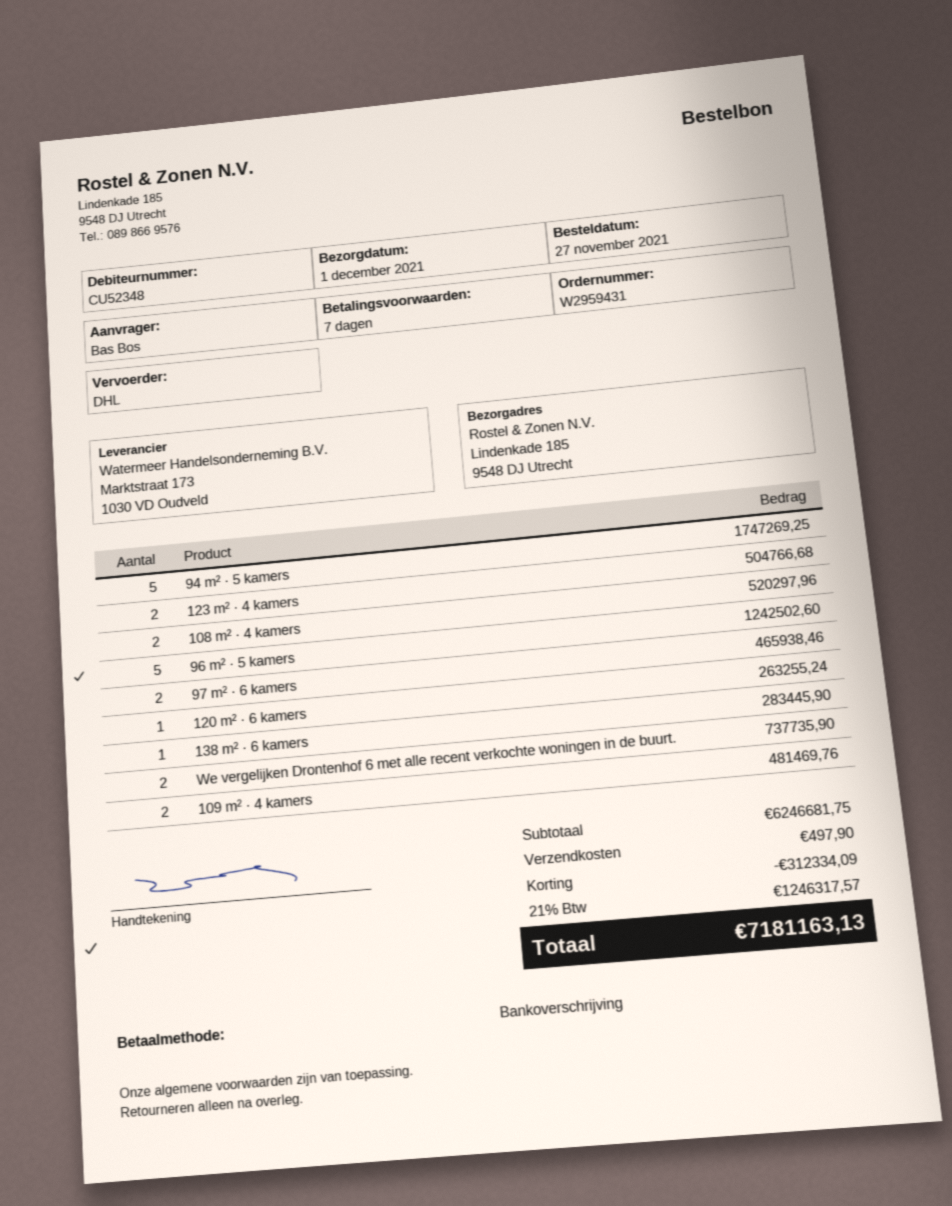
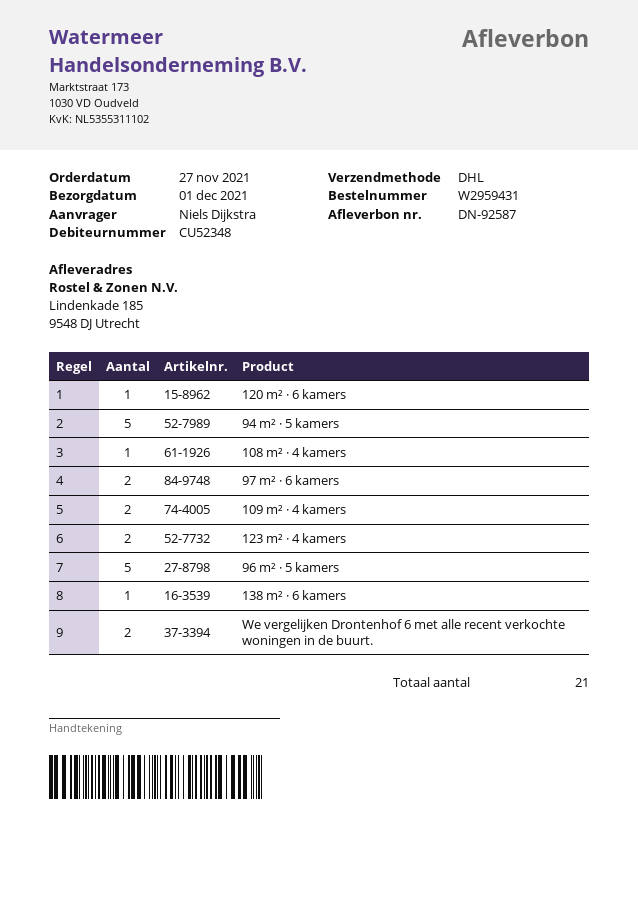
ordered by: Bas Bos -> Niels Dijkstra
108 m² · 4 kamers: 2 -> 1

